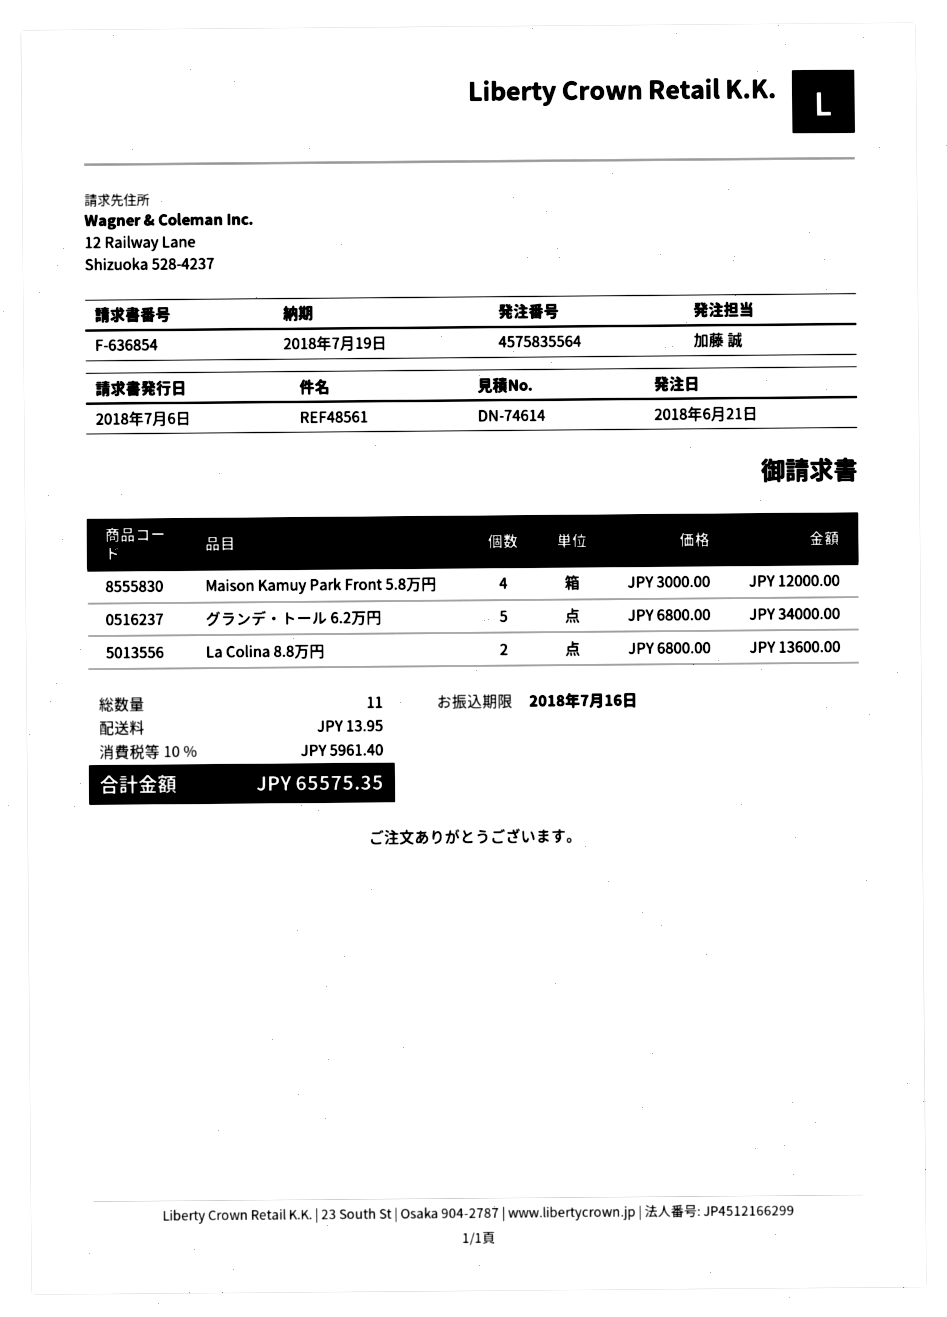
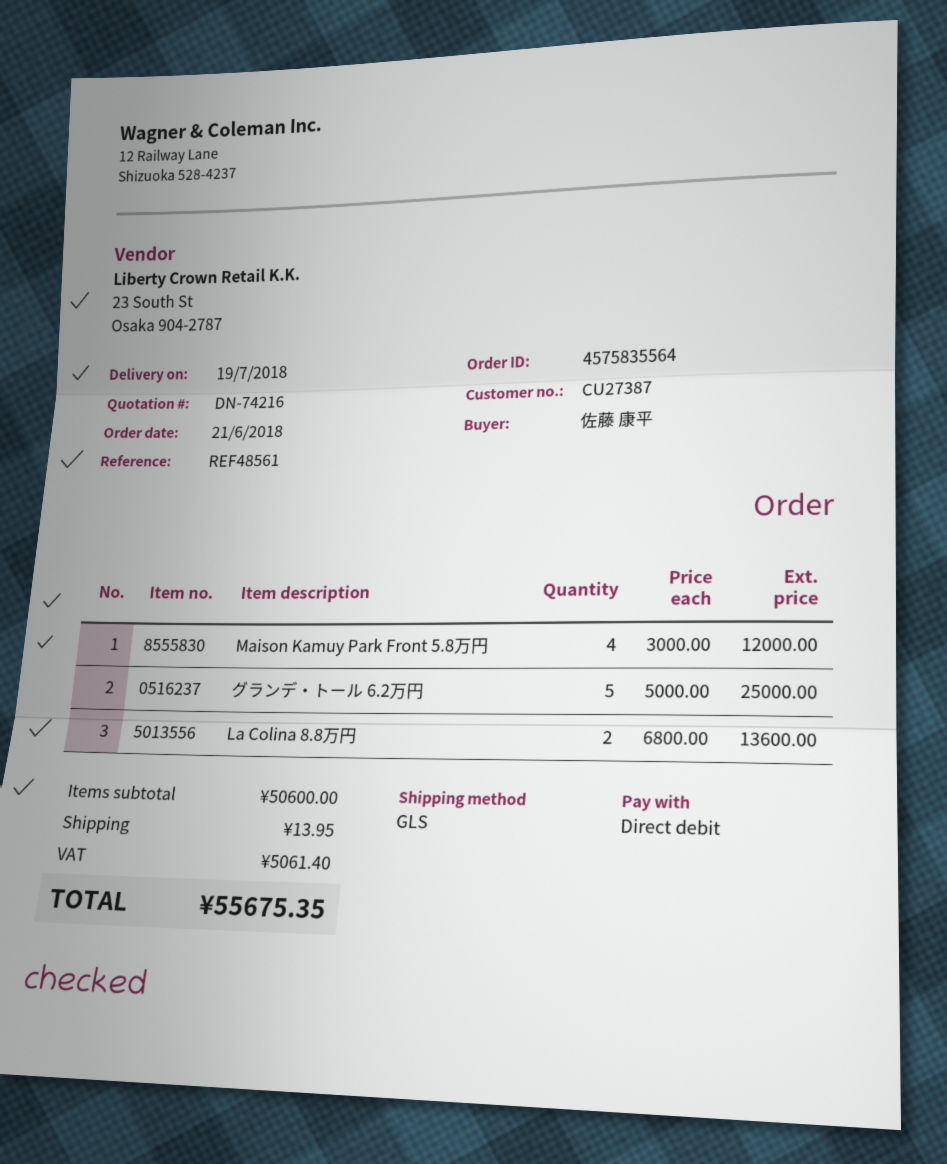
quote number: DN-74614 -> DN-74216
ordered by: 加藤 誠 -> 佐藤 康平
グランデ・トール 6.2万円: 5 x 6800.00 = 34000.00 -> 5 x 5000.00 = 25000.00
tax: 5961.40 -> 5061.40
total: 65575.35 -> 55675.35

